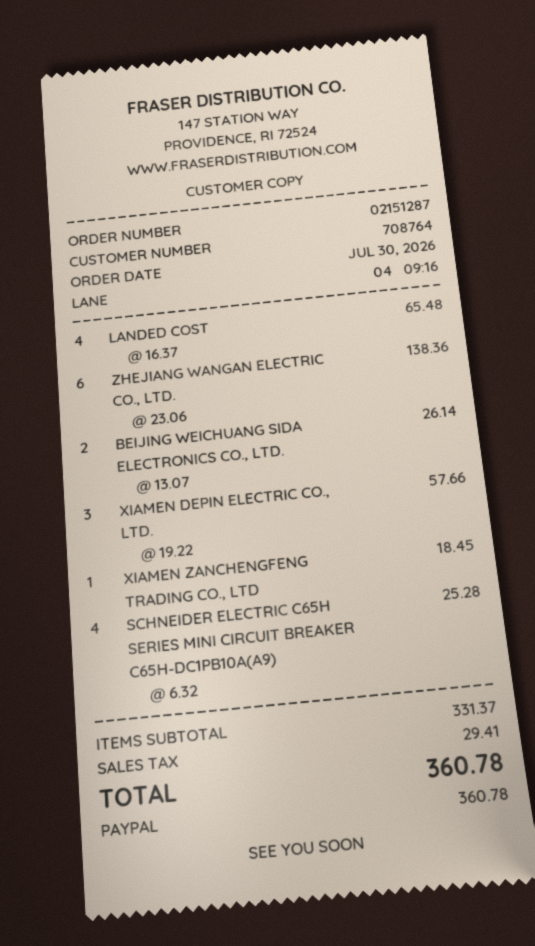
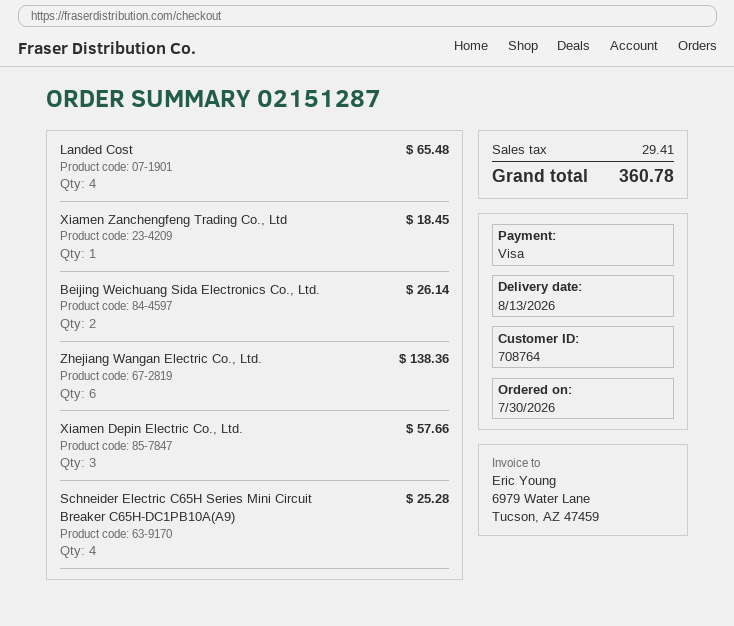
payment method: PayPal -> Visa

